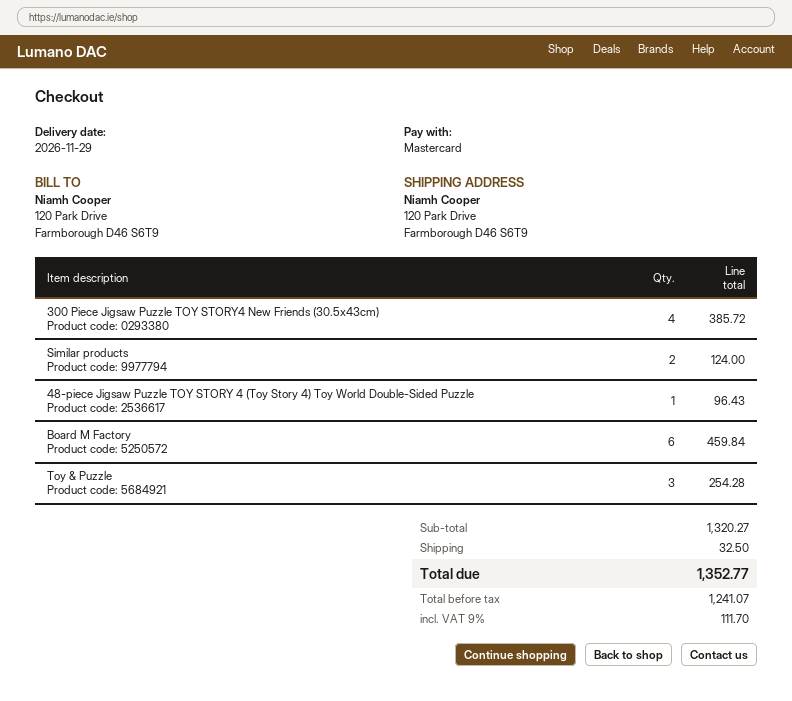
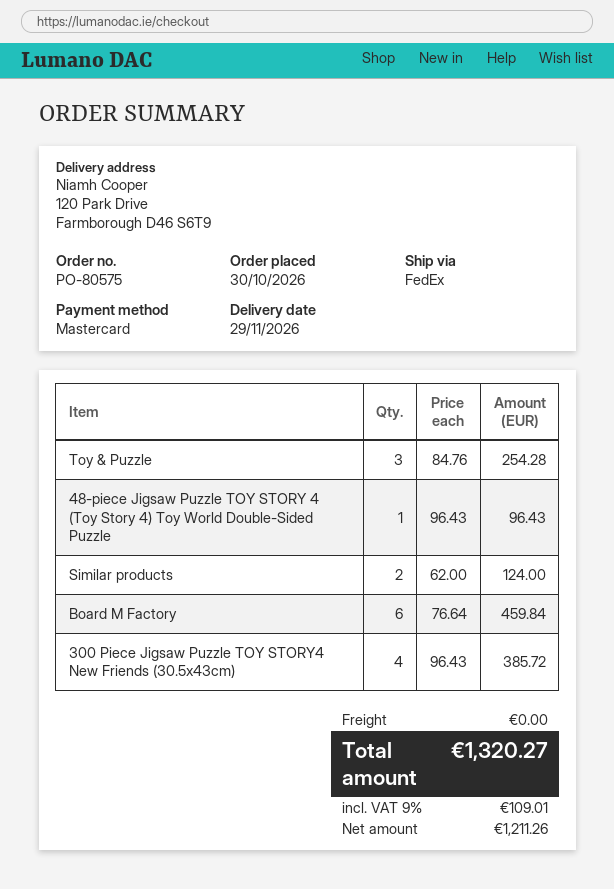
shipping: 32.50 -> 0.00
net: 1241.07 -> 1211.26
tax: 9% = 111.70 -> 9% = 109.01
total: 1352.77 -> 1320.27

